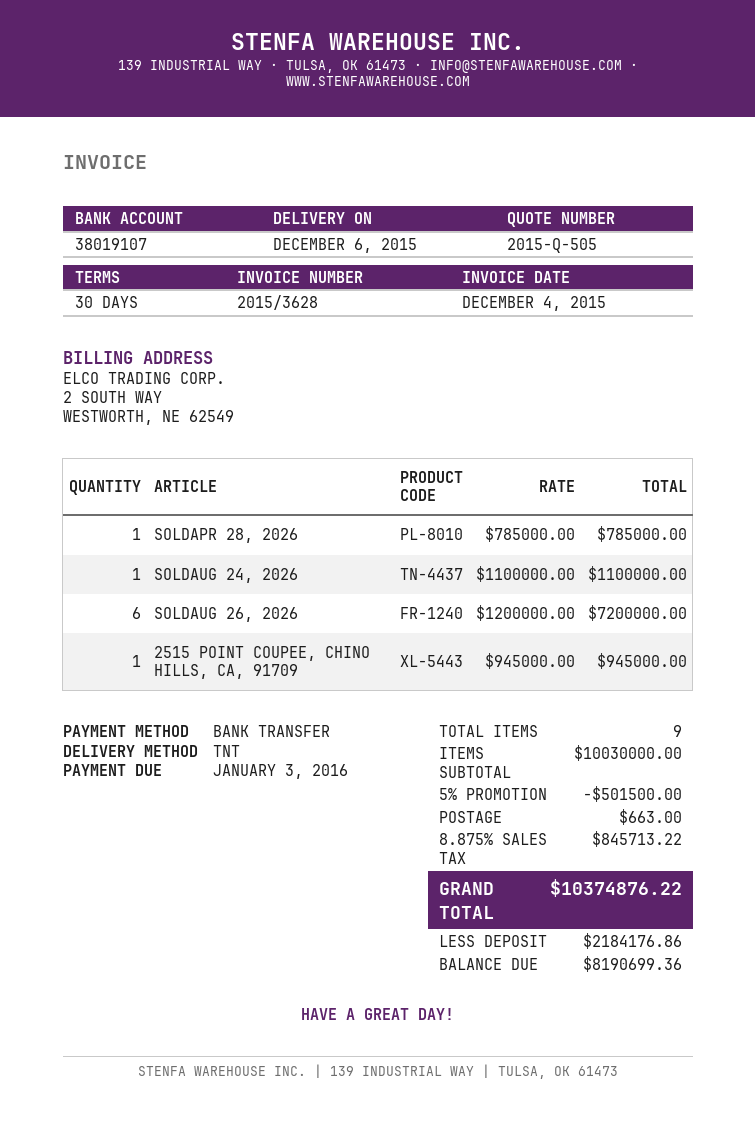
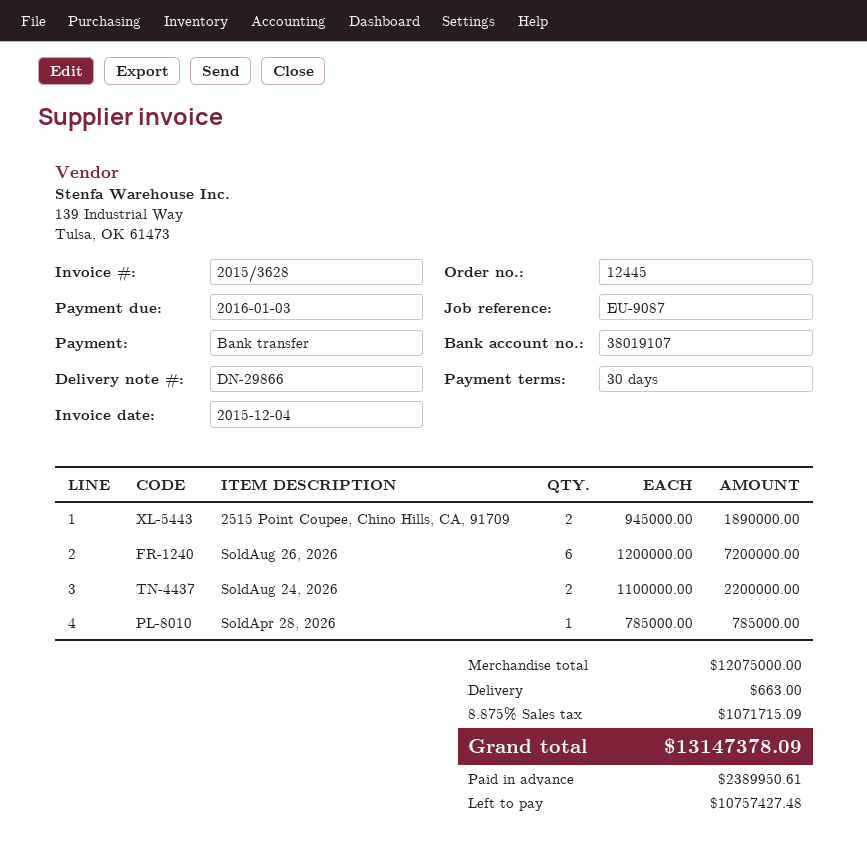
SOLDAUG 24, 2026: 1 x 1100000.00 = 1100000.00 -> 2 x 1100000.00 = 2200000.00
2515 POINT COUPEE, CHINO HILLS, CA, 91709: 1 x 945000.00 = 945000.00 -> 2 x 945000.00 = 1890000.00
subtotal: 10030000.00 -> 12075000.00
discount: 5% = 501500.00 -> none
tax: 8.875% = 845713.22 -> 8.875% = 1071715.09
total: 10374876.22 -> 13147378.09
deposit: 2184176.86 -> 2389950.61
balance: 8190699.36 -> 10757427.48

